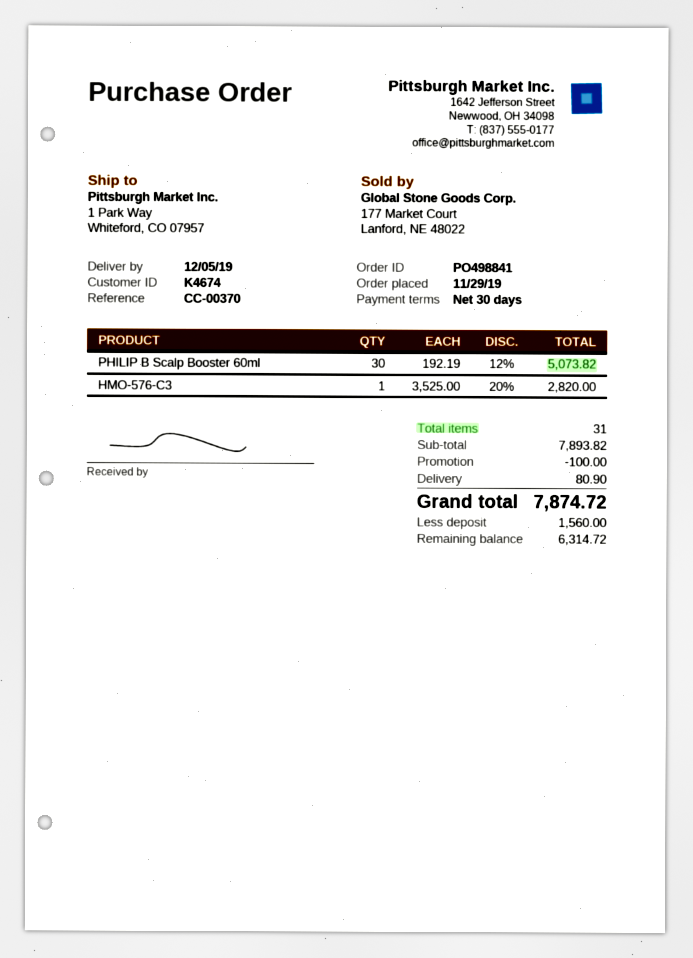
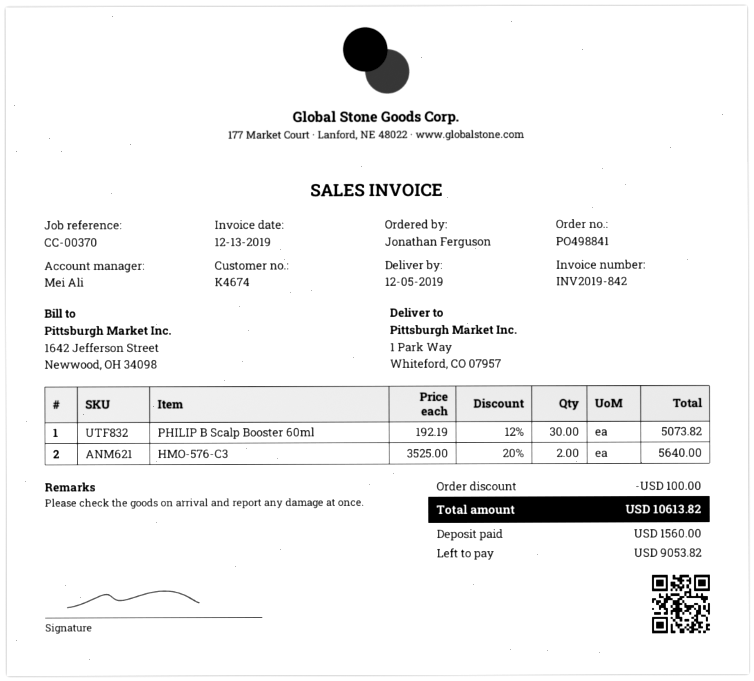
HMO-576-C3: 1 x 3525.00 - 20% = 2820.00 -> 2 x 3525.00 - 20% = 5640.00
shipping: 80.90 -> none
total: 7874.72 -> 10613.82
balance: 6314.72 -> 9053.82

